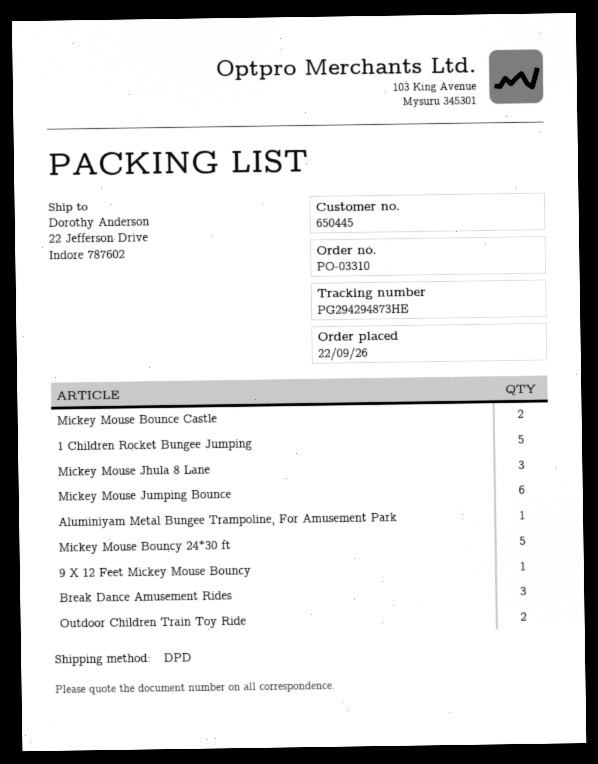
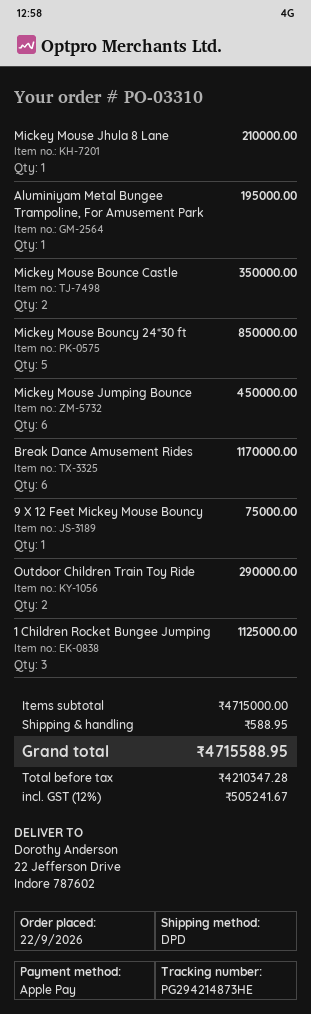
tracking number: PG294294873HE -> PG294214873HE
1 Children Rocket Bungee Jumping: 5 -> 3
Mickey Mouse Jhula 8 Lane: 3 -> 1
Break Dance Amusement Rides: 3 -> 6

